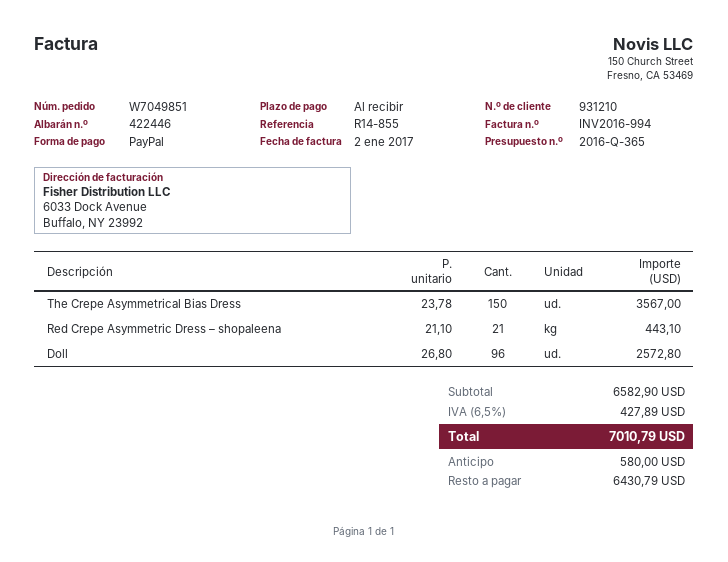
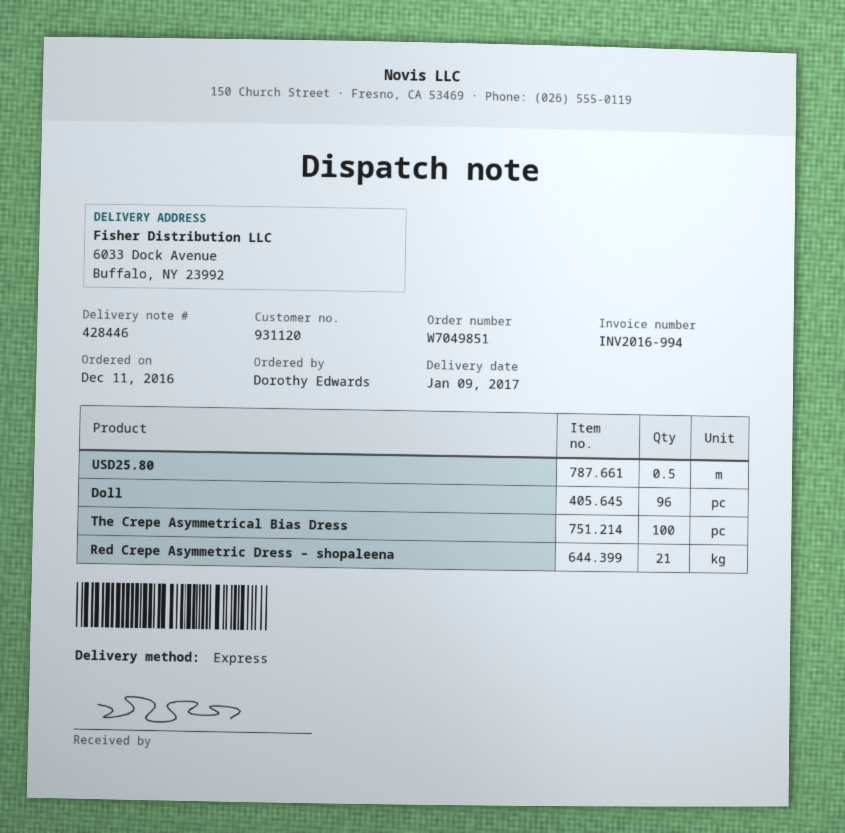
delivery note number: 422446 -> 428446
customer number: 931210 -> 931120
The Crepe Asymmetrical Bias Dress: 150 -> 100
USD25.80: none -> 0.5

